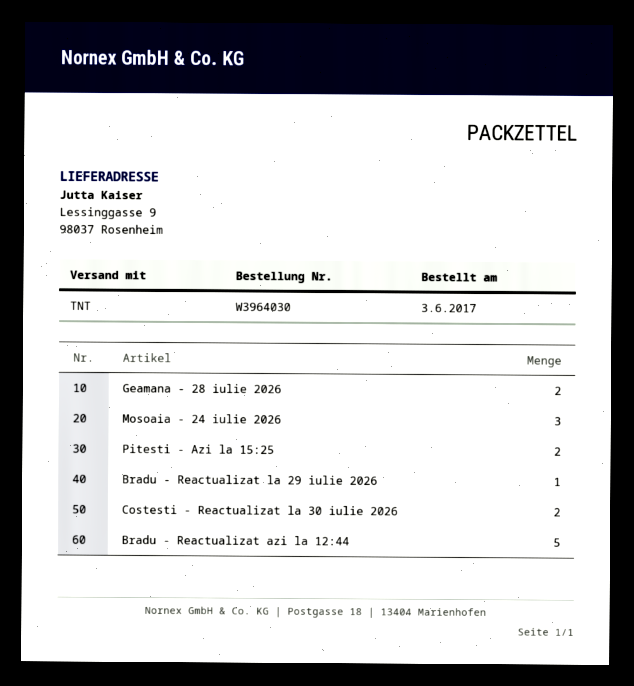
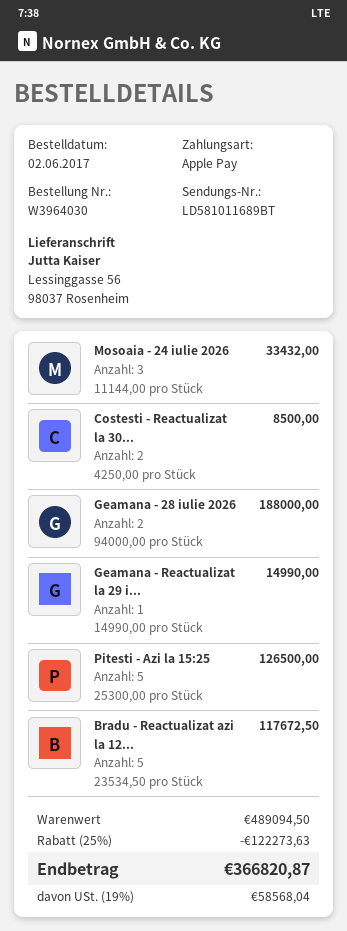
order date: 2017-06-03 -> 2017-06-02
ship to: Lessinggasse 9, 98037 Rosenheim -> Lessinggasse 56, 98037 Rosenheim
Pitesti - Azi la 15:25: 2 -> 5
Bradu - Reactualizat la 29 iulie 2026: 1 -> none
Geamana - Reactualizat la 29 i...: none -> 1

